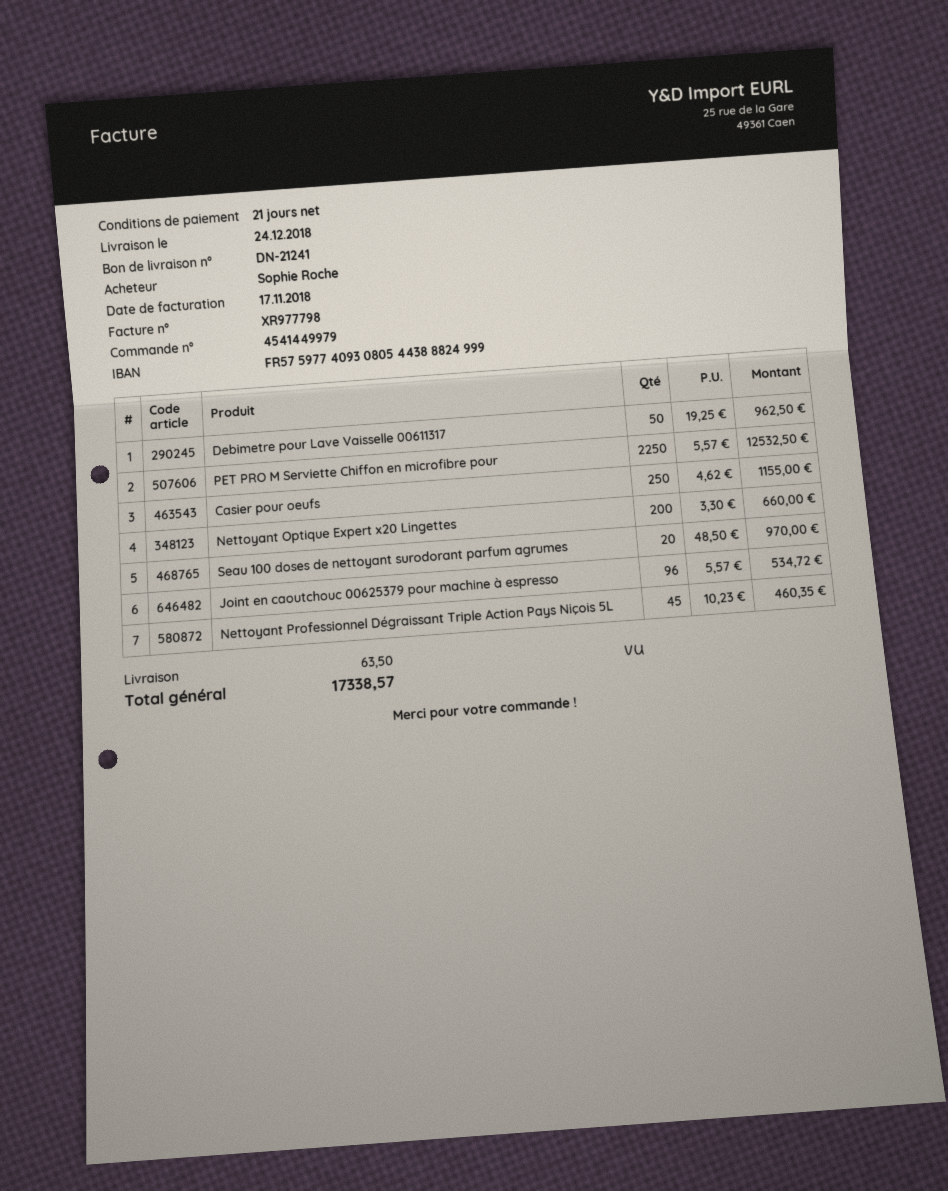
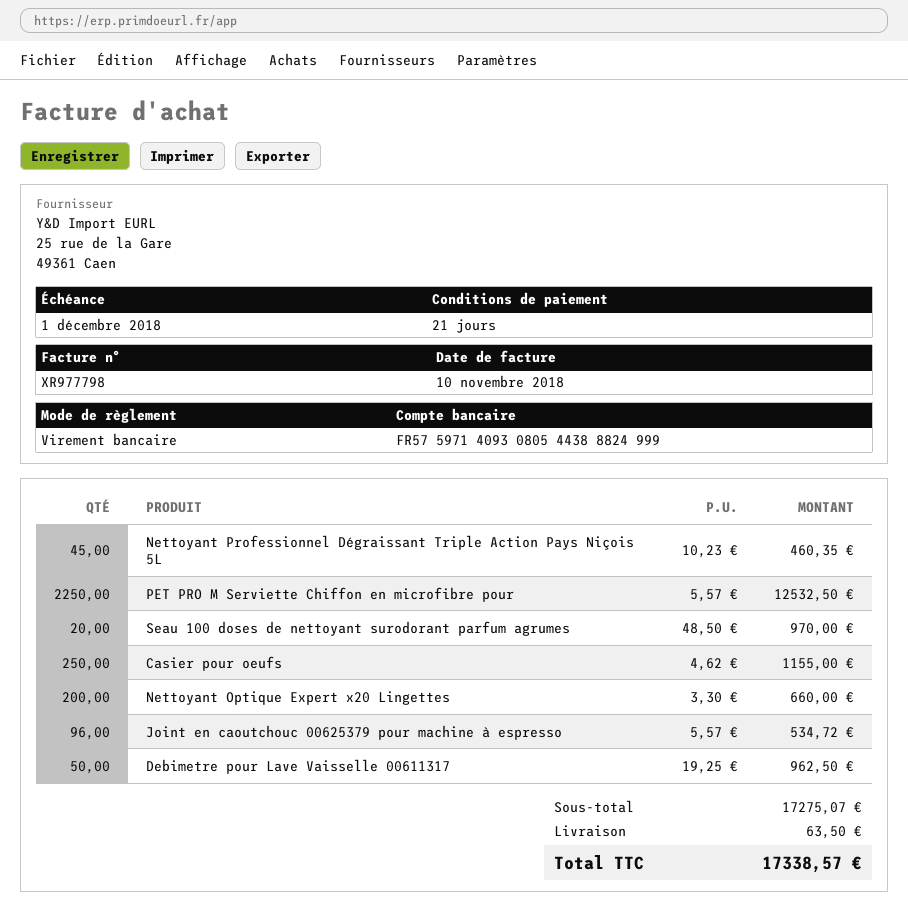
invoice date: 2018-11-17 -> 2018-11-10
bank account: FR5759774093080544388824999 -> FR5759714093080544388824999

